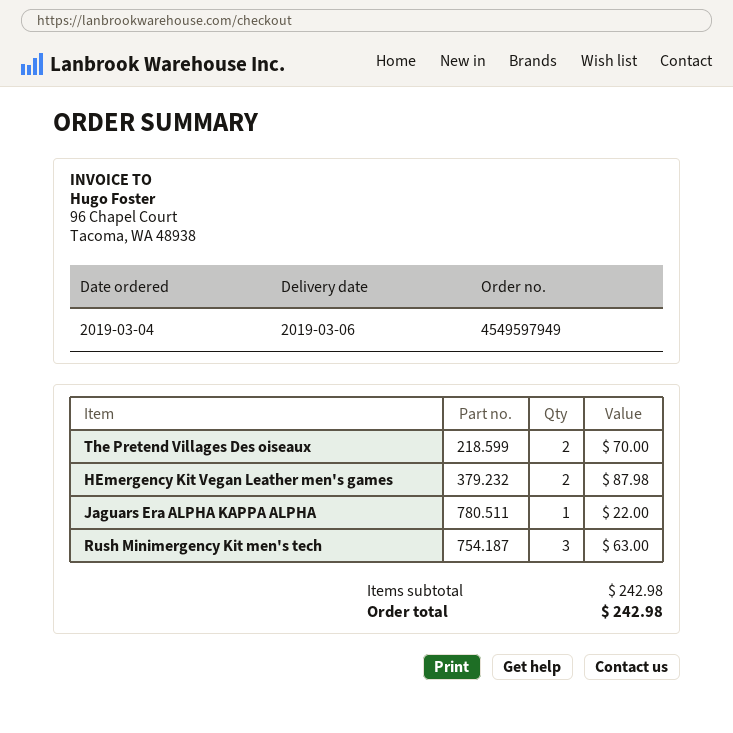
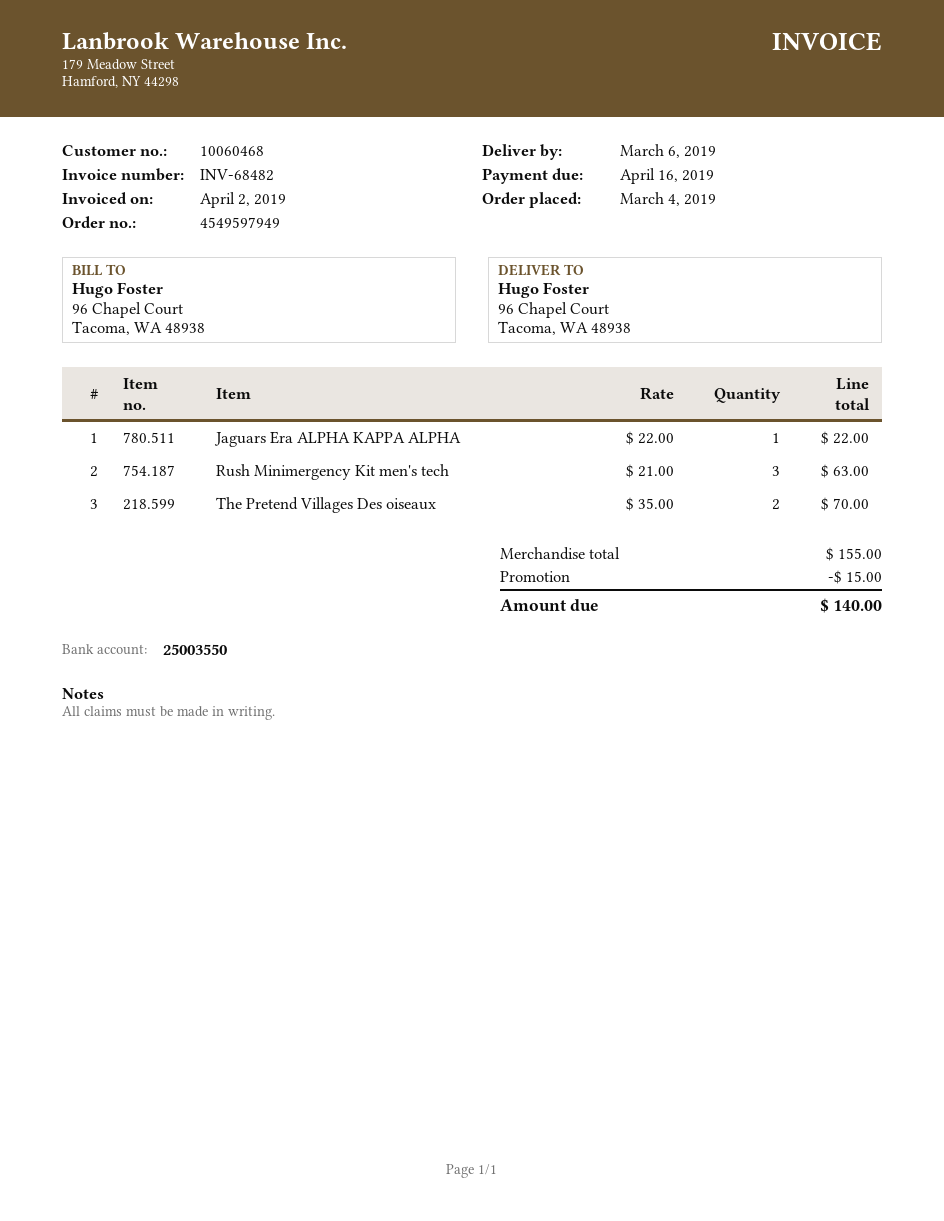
HEmergency Kit Vegan Leather men's games: 2 for 87.98 -> none
subtotal: 242.98 -> 155.00
discount: none -> 15.00
total: 242.98 -> 140.00

